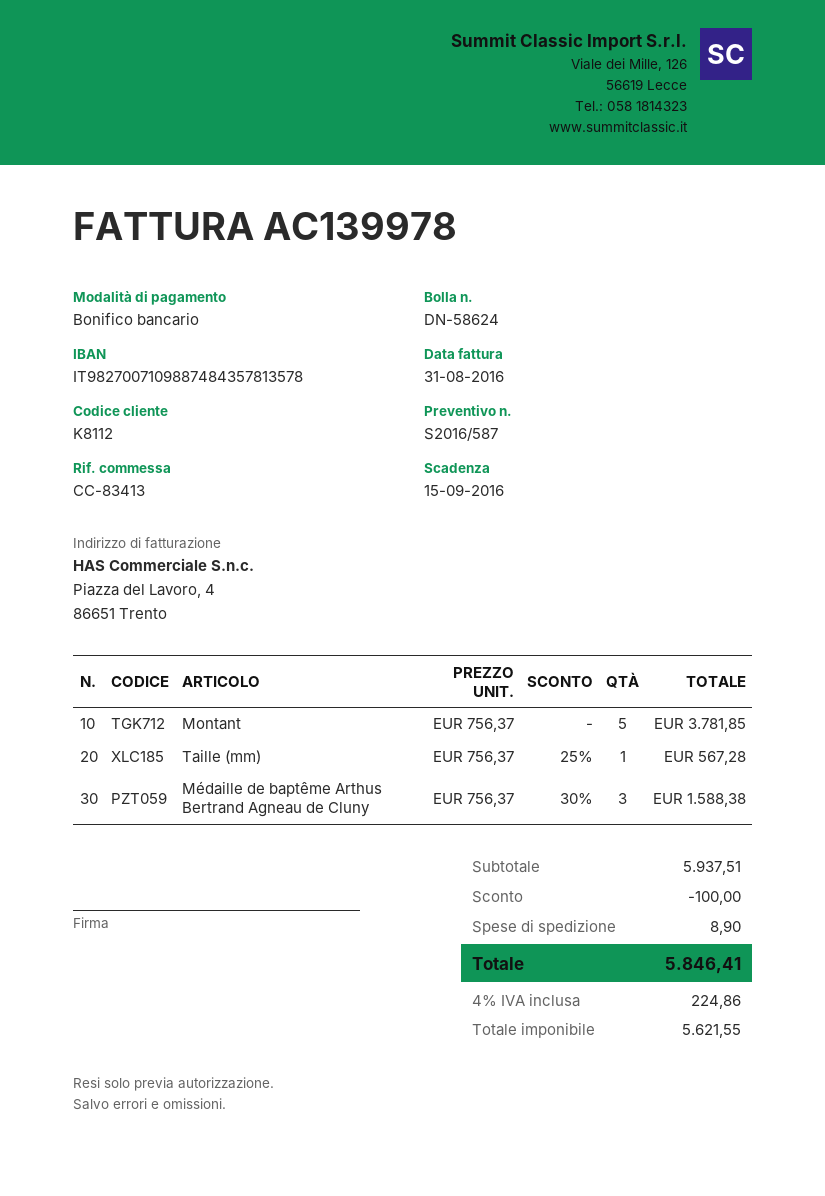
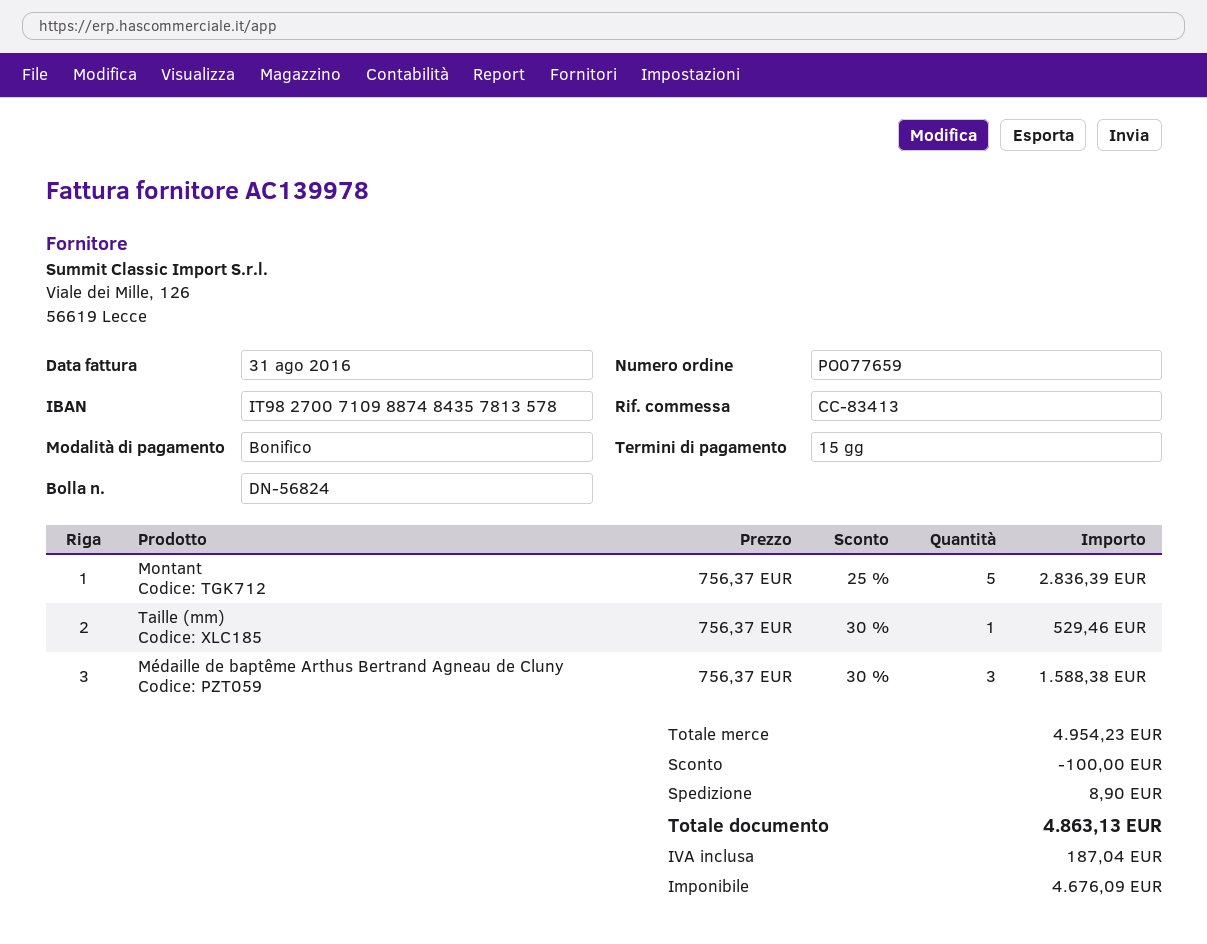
delivery note number: DN-58624 -> DN-56824
Montant: 5 x 756.37 = 3781.85 -> 5 x 756.37 - 25% = 2836.39
Taille (mm): 1 x 756.37 - 25% = 567.28 -> 1 x 756.37 - 30% = 529.46
subtotal: 5937.51 -> 4954.23
net: 5621.55 -> 4676.09
tax: 224.86 -> 187.04
total: 5846.41 -> 4863.13

